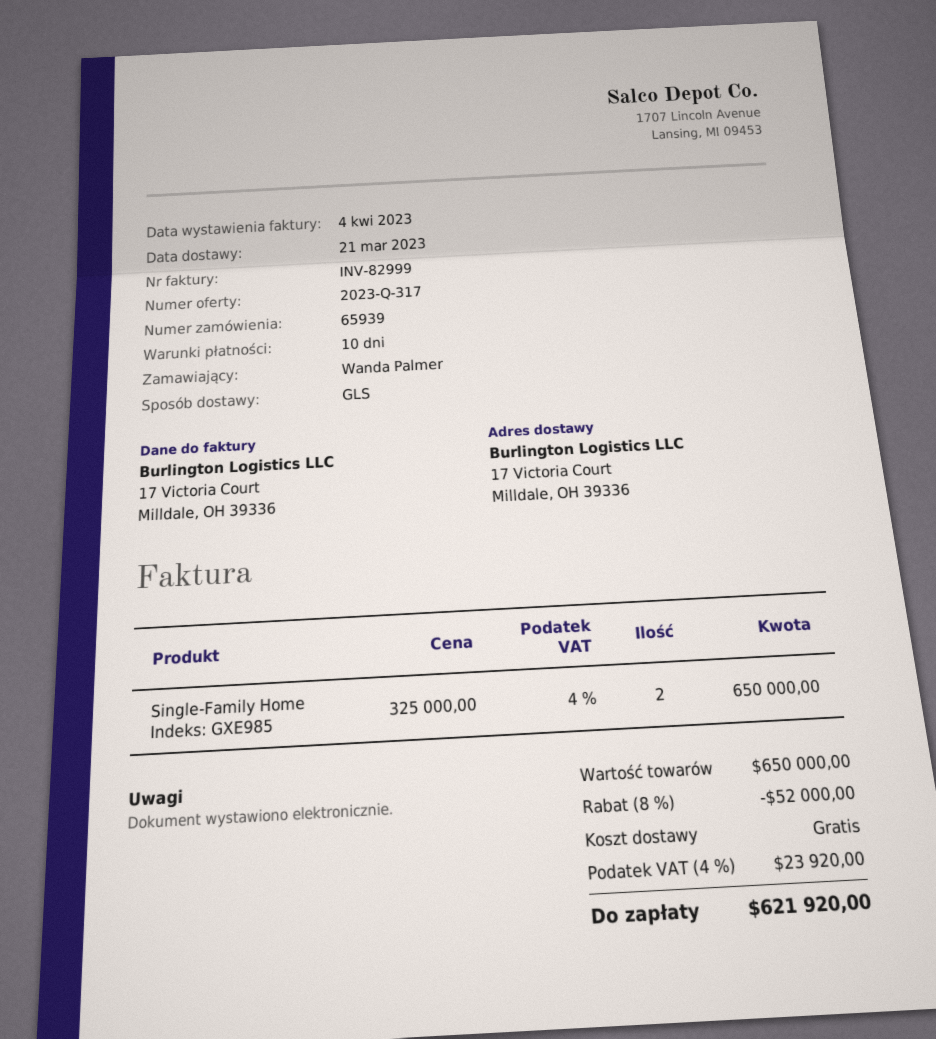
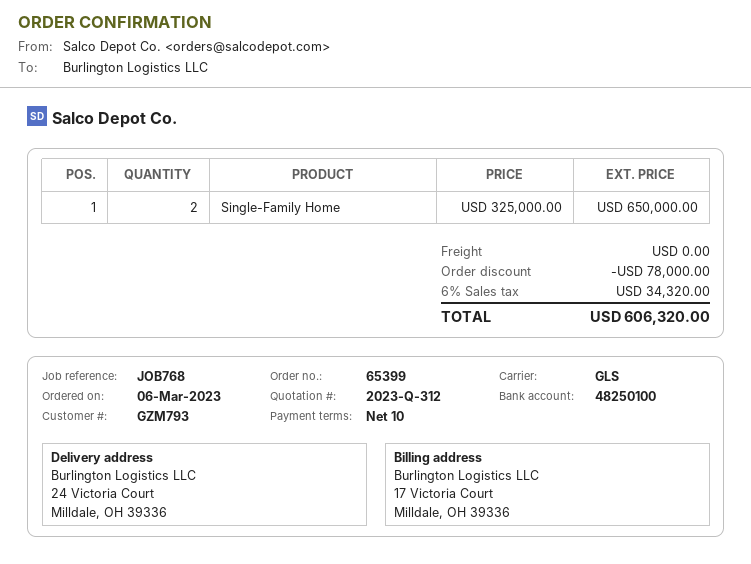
quote number: 2023-Q-317 -> 2023-Q-312
order number: 65939 -> 65399
ship to: 17 Victoria Court, Milldale, OH 39336 -> 24 Victoria Court, Milldale, OH 39336
discount: 52000.00 -> 78000.00
tax: 4% = 23920.00 -> 6% = 34320.00
total: 621920.00 -> 606320.00

